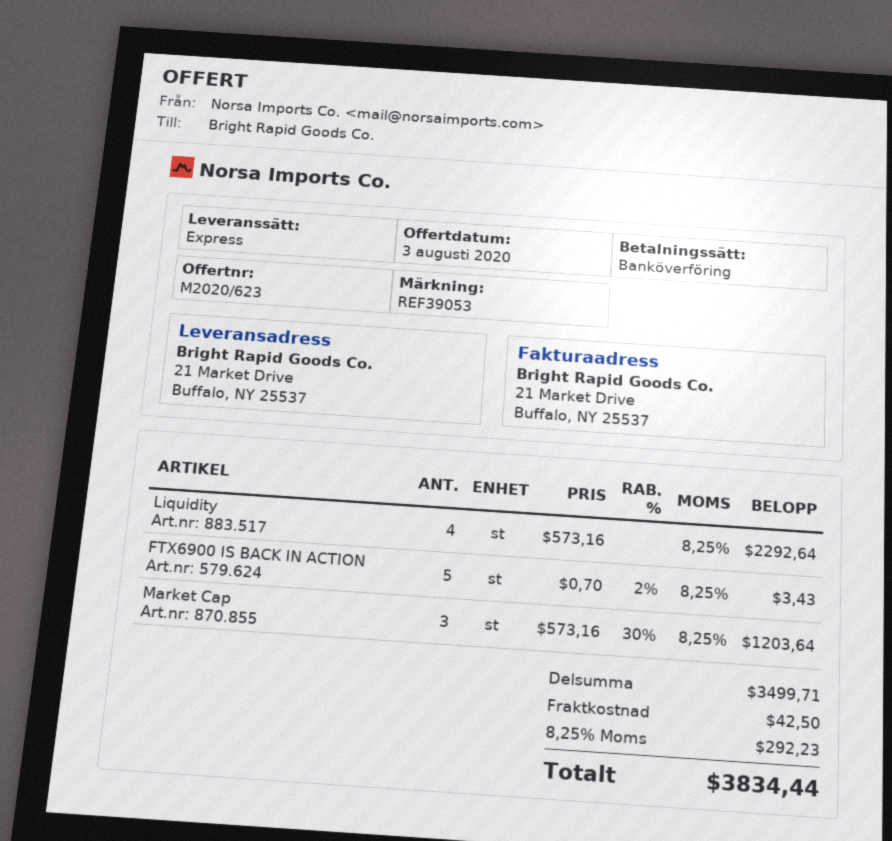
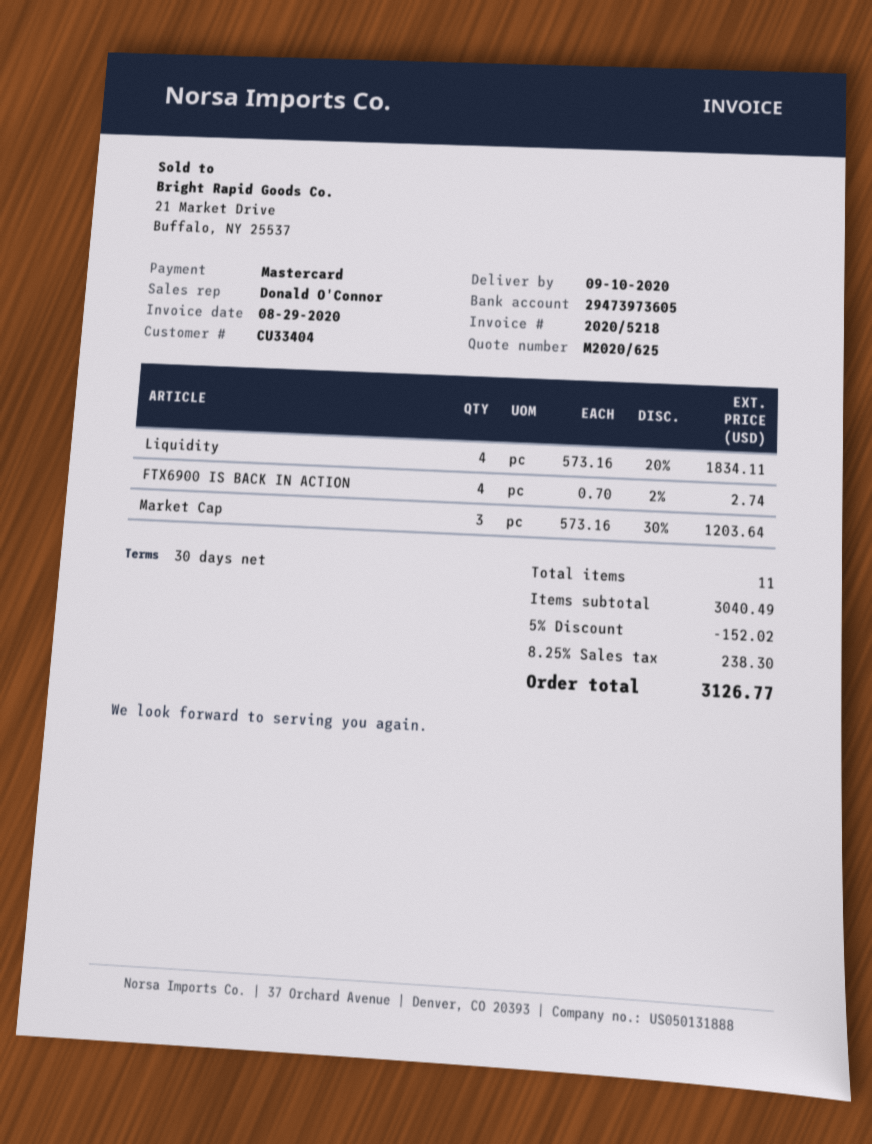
quote number: M2020/623 -> M2020/625
payment method: bank transfer -> Mastercard
Liquidity: 4 x 573.16 = 2292.64 -> 4 x 573.16 - 20% = 1834.11
FTX6900 IS BACK IN ACTION: 5 x 0.70 - 2% = 3.43 -> 4 x 0.70 - 2% = 2.74
subtotal: 3499.71 -> 3040.49
discount: none -> 5% = 152.02
shipping: 42.50 -> none
tax: 8.25% = 292.23 -> 8.25% = 238.30
total: 3834.44 -> 3126.77

